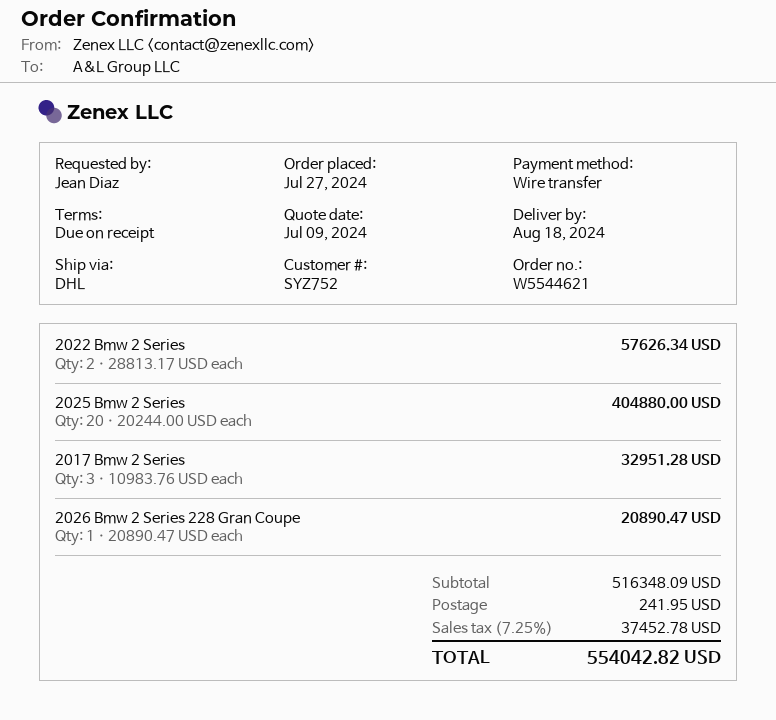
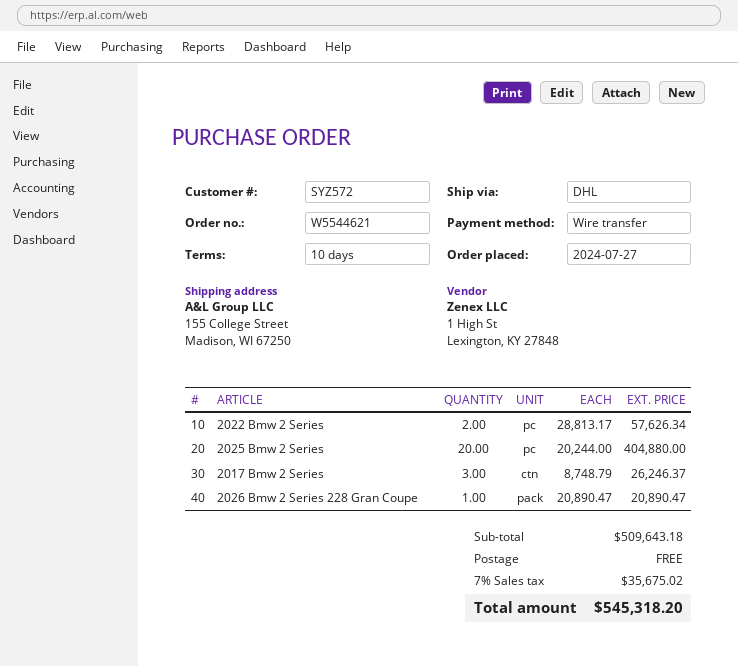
payment terms: on receipt -> 10 days
customer number: SYZ752 -> SYZ572
2017 Bmw 2 Series: 3 x 10983.76 = 32951.28 -> 3 x 8748.79 = 26246.37
subtotal: 516348.09 -> 509643.18
shipping: 241.95 -> 0.00
tax: 7.25% = 37452.78 -> 7% = 35675.02
total: 554042.82 -> 545318.20

